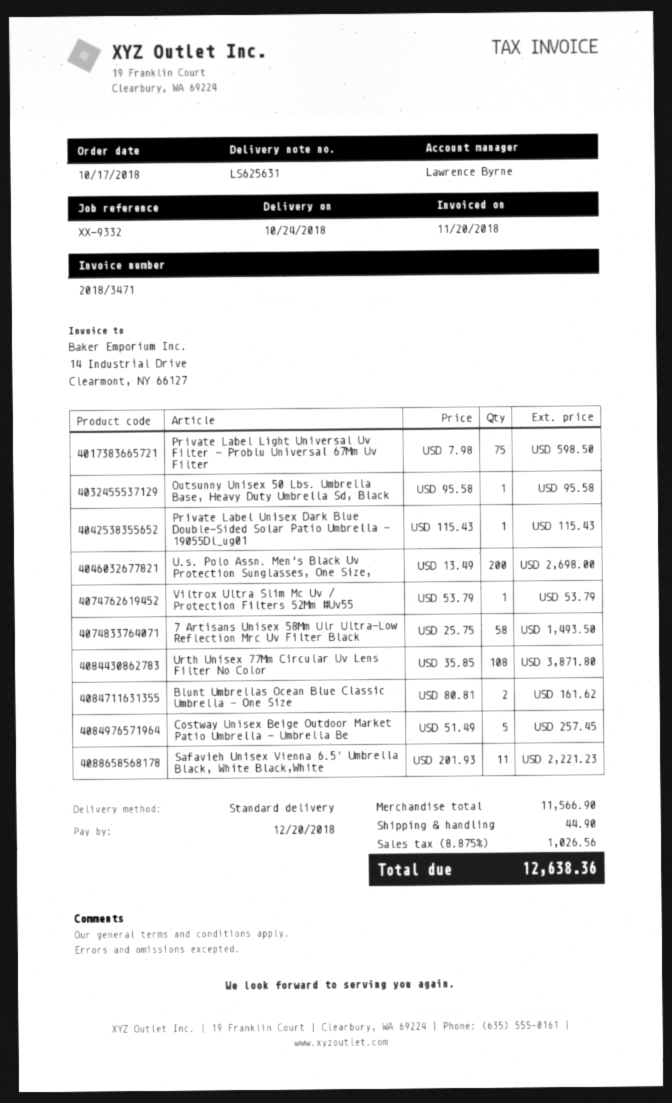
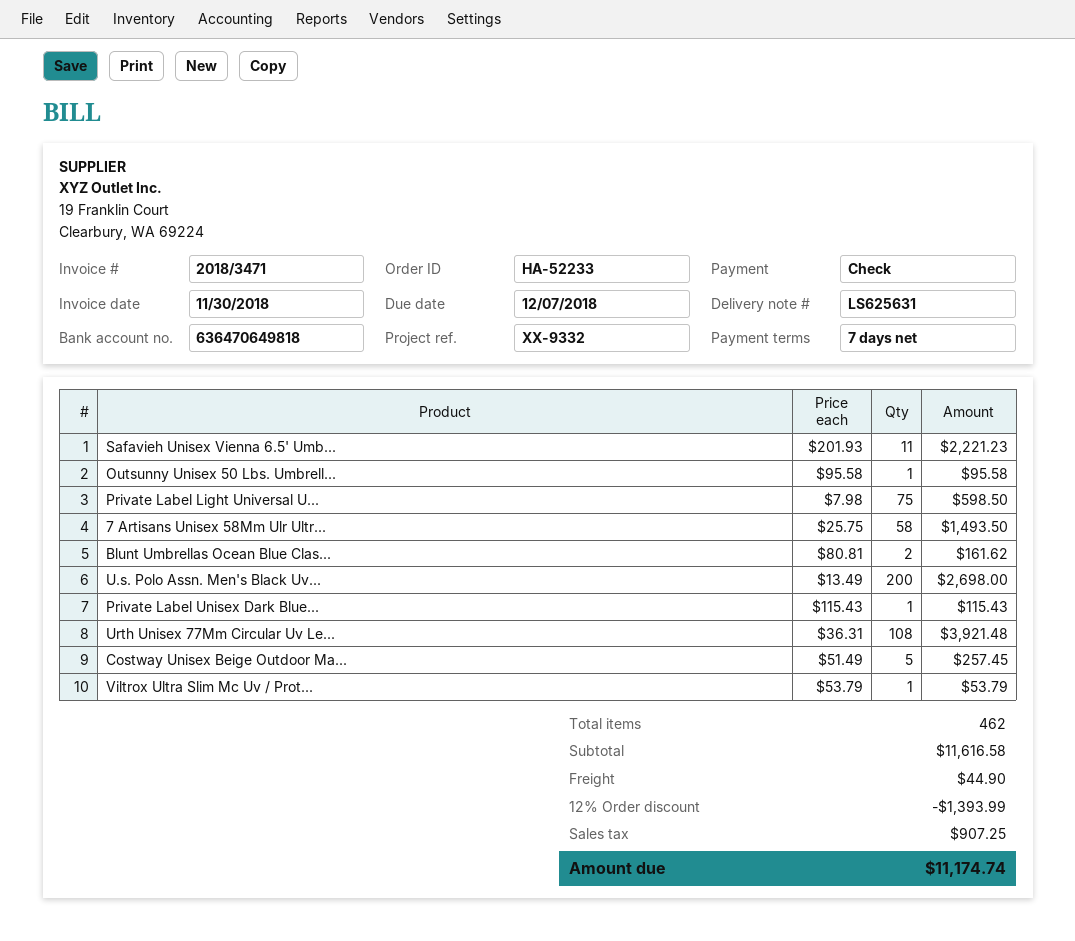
invoice date: 2018-11-20 -> 2018-11-30
due date: 2018-12-20 -> 2018-12-07
Urth Unisex 77Mm Circular Uv Lens Filter No Color: 108 x 35.85 = 3871.80 -> 108 x 36.31 = 3921.48
subtotal: 11566.90 -> 11616.58
discount: none -> 12% = 1393.99
tax: 1026.56 -> 907.25
total: 12638.36 -> 11174.74

